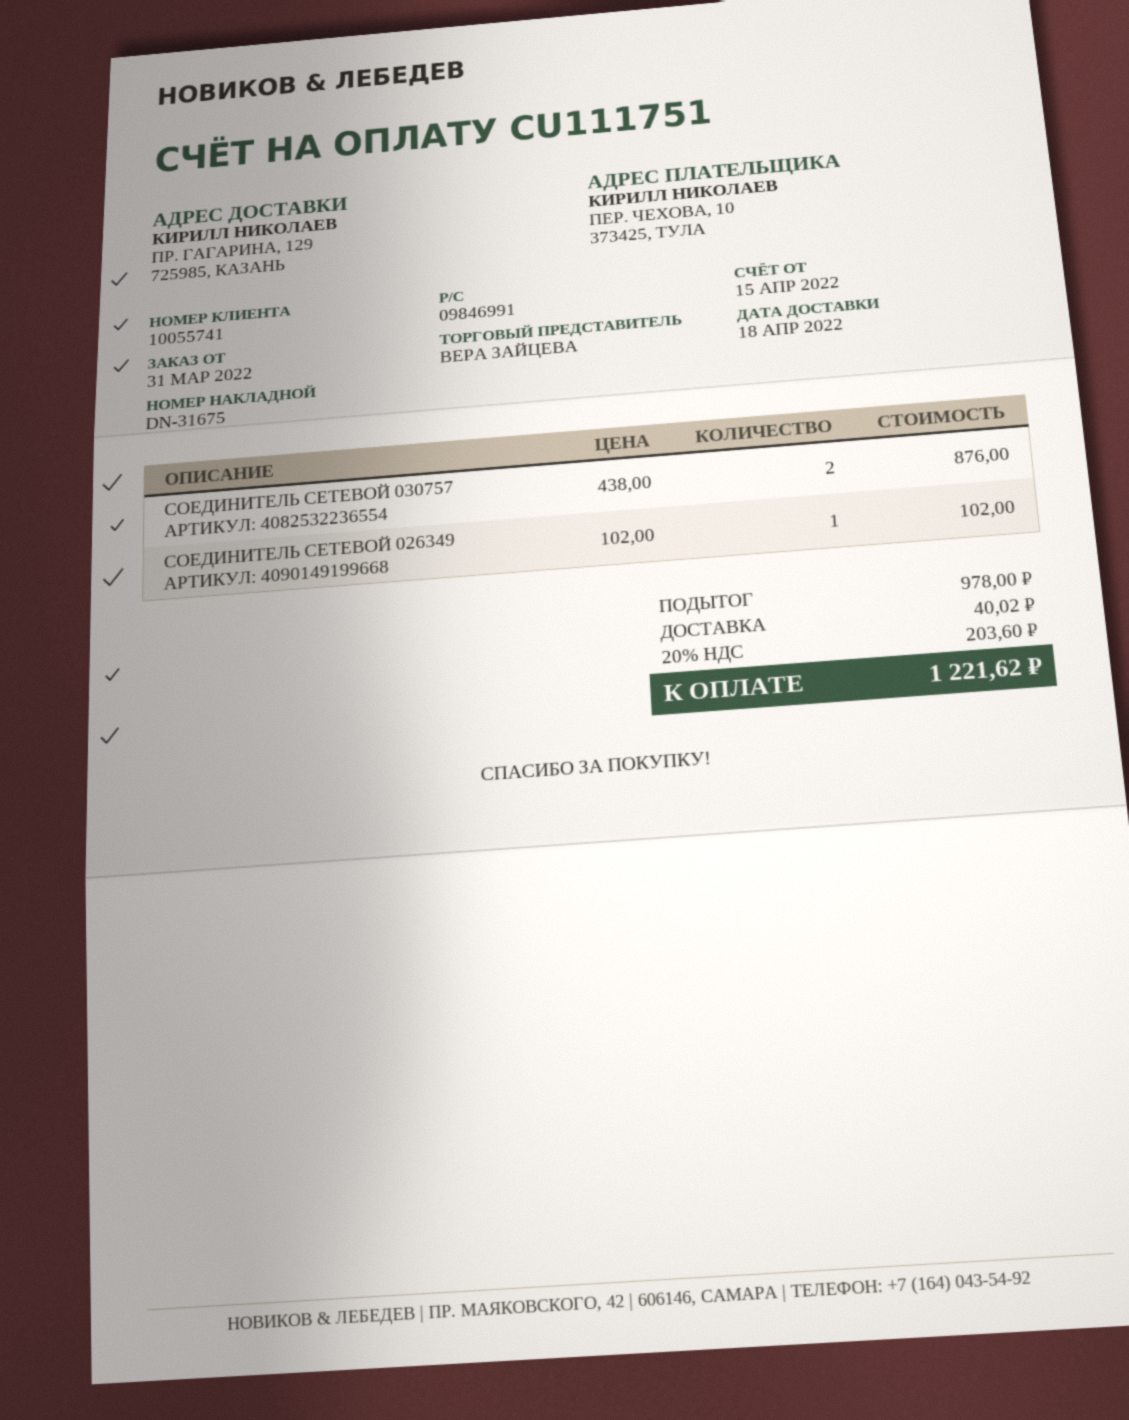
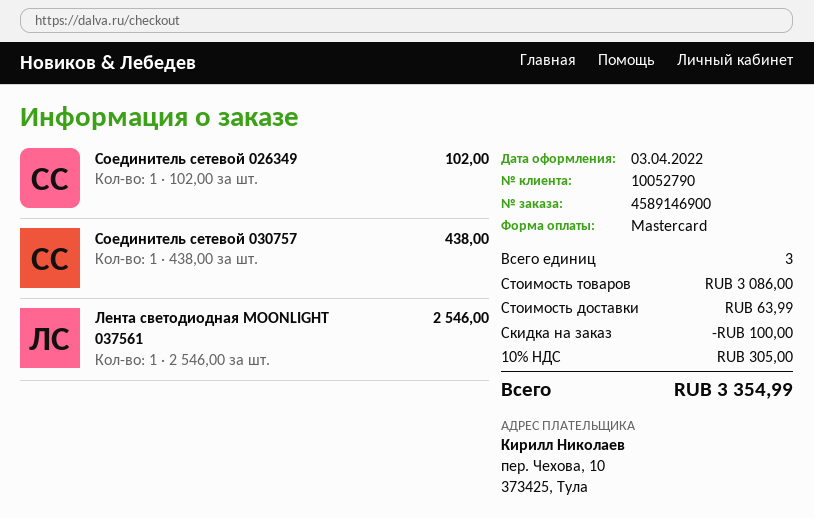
order date: 2022-03-31 -> 2022-04-03
customer number: 10055741 -> 10052790
СОЕДИНИТЕЛЬ СЕТЕВОЙ 030757: 2 x 438.00 = 876.00 -> 1 x 438.00 = 438.00
Лента светодиодная MOONLIGHT 037561: none -> 1 x 2546.00 = 2546.00
subtotal: 978.00 -> 3086.00
discount: none -> 100.00
shipping: 40.02 -> 63.99
tax: 20% = 203.60 -> 10% = 305.00
total: 1221.62 -> 3354.99

